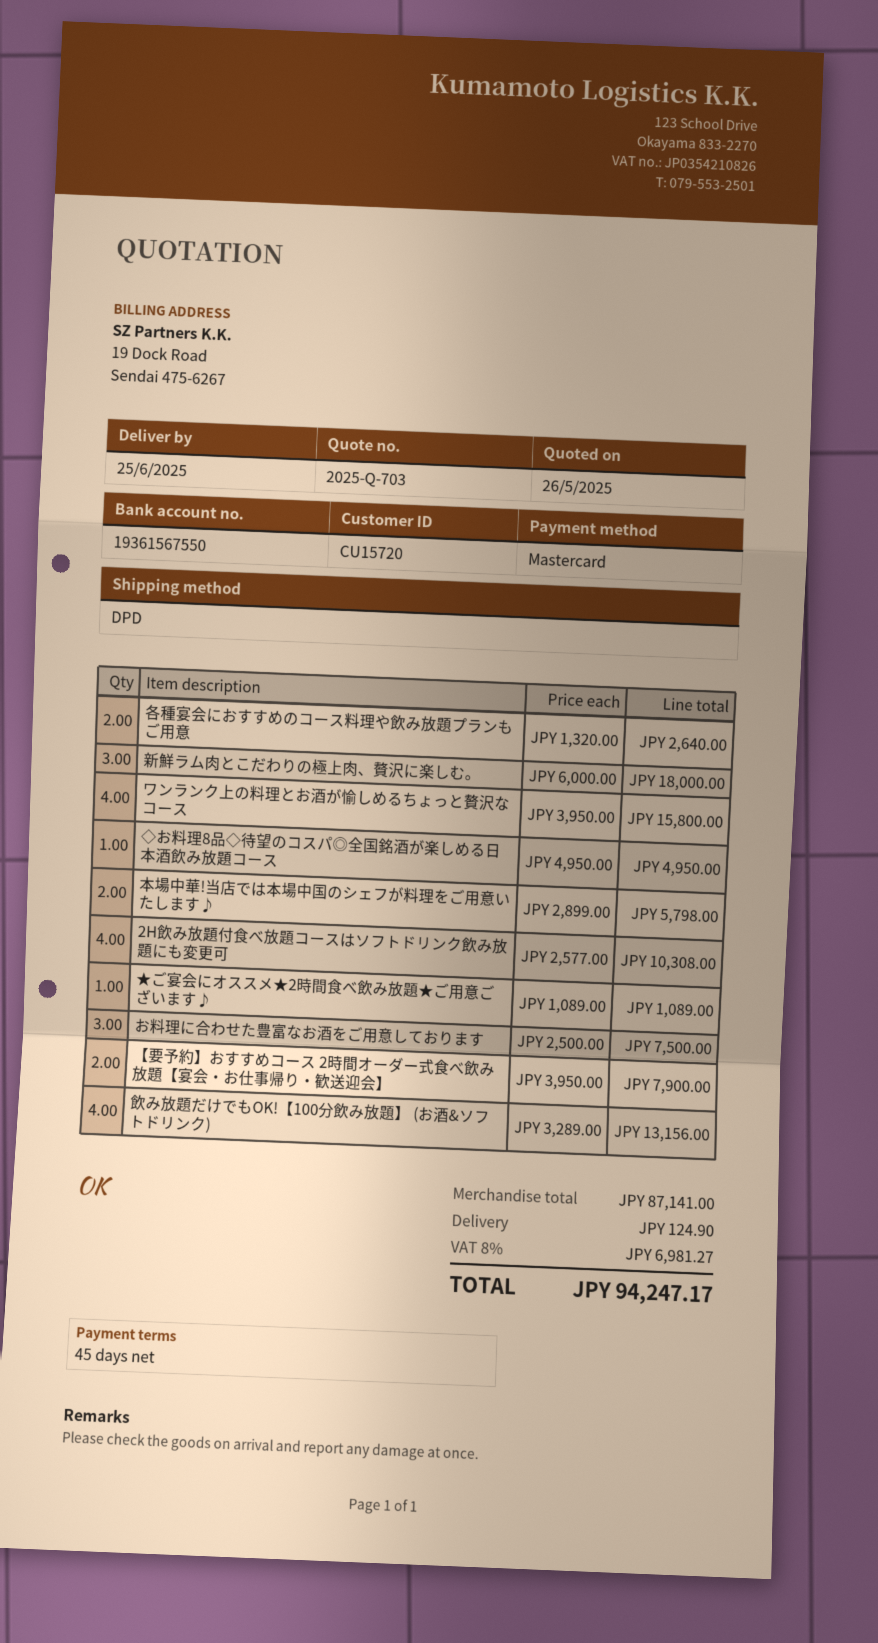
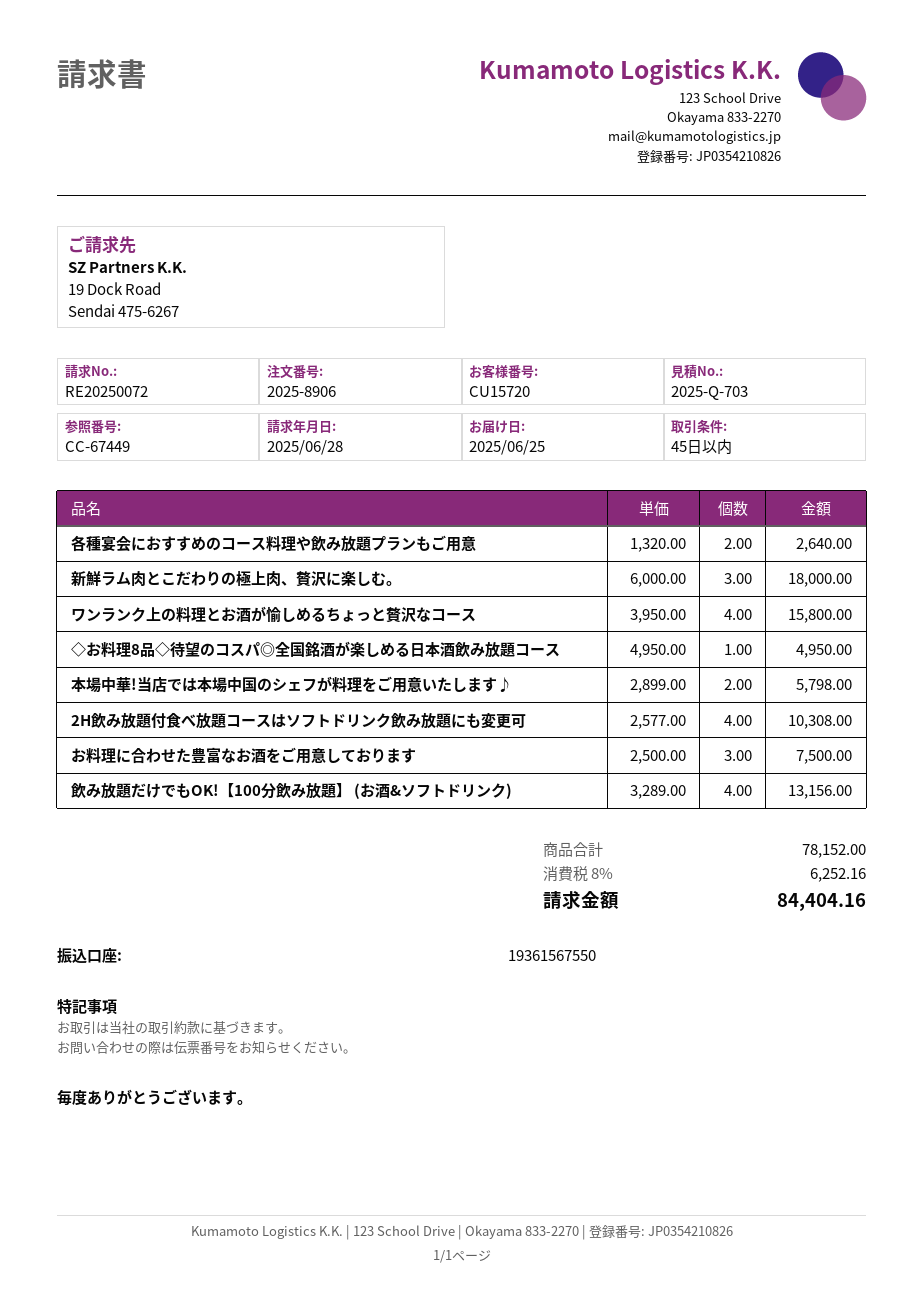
★ご宴会にオススメ★2時間食べ飲み放題★ご用意ございます♪: 1 x 1089.00 = 1089.00 -> none
【要予約】おすすめコース 2時間オーダー式食べ飲み放題【宴会・お仕事帰り・歓送迎会】: 2 x 3950.00 = 7900.00 -> none
subtotal: 87141.00 -> 78152.00
shipping: 124.90 -> none
tax: 8% = 6981.27 -> 8% = 6252.16
total: 94247.17 -> 84404.16

